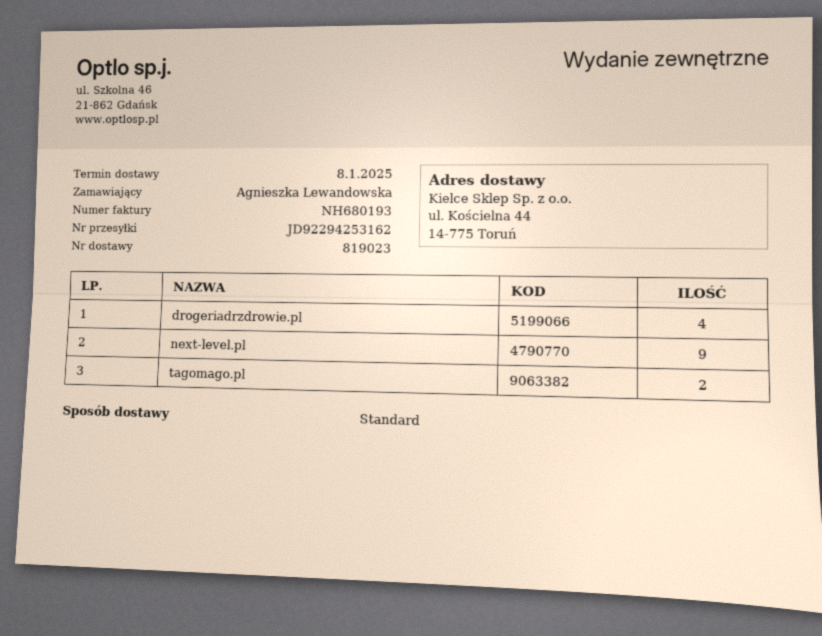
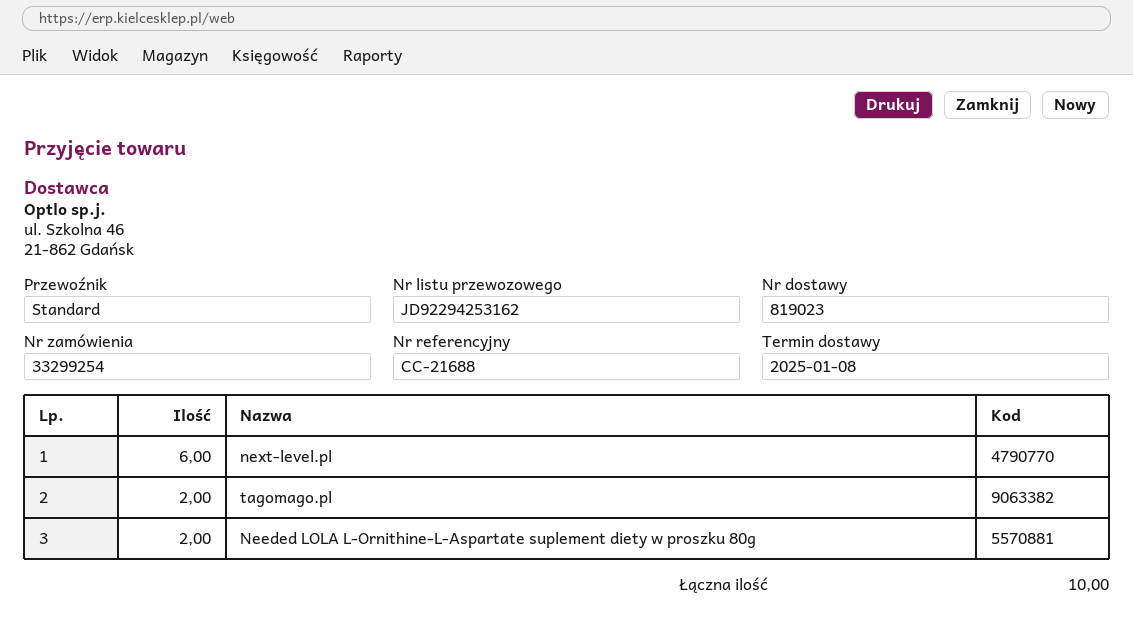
drogeriadrzdrowie.pl: 4 -> none
next-level.pl: 9 -> 6
Needed LOLA L-Ornithine-L-Aspartate suplement diety w proszku 80g: none -> 2

